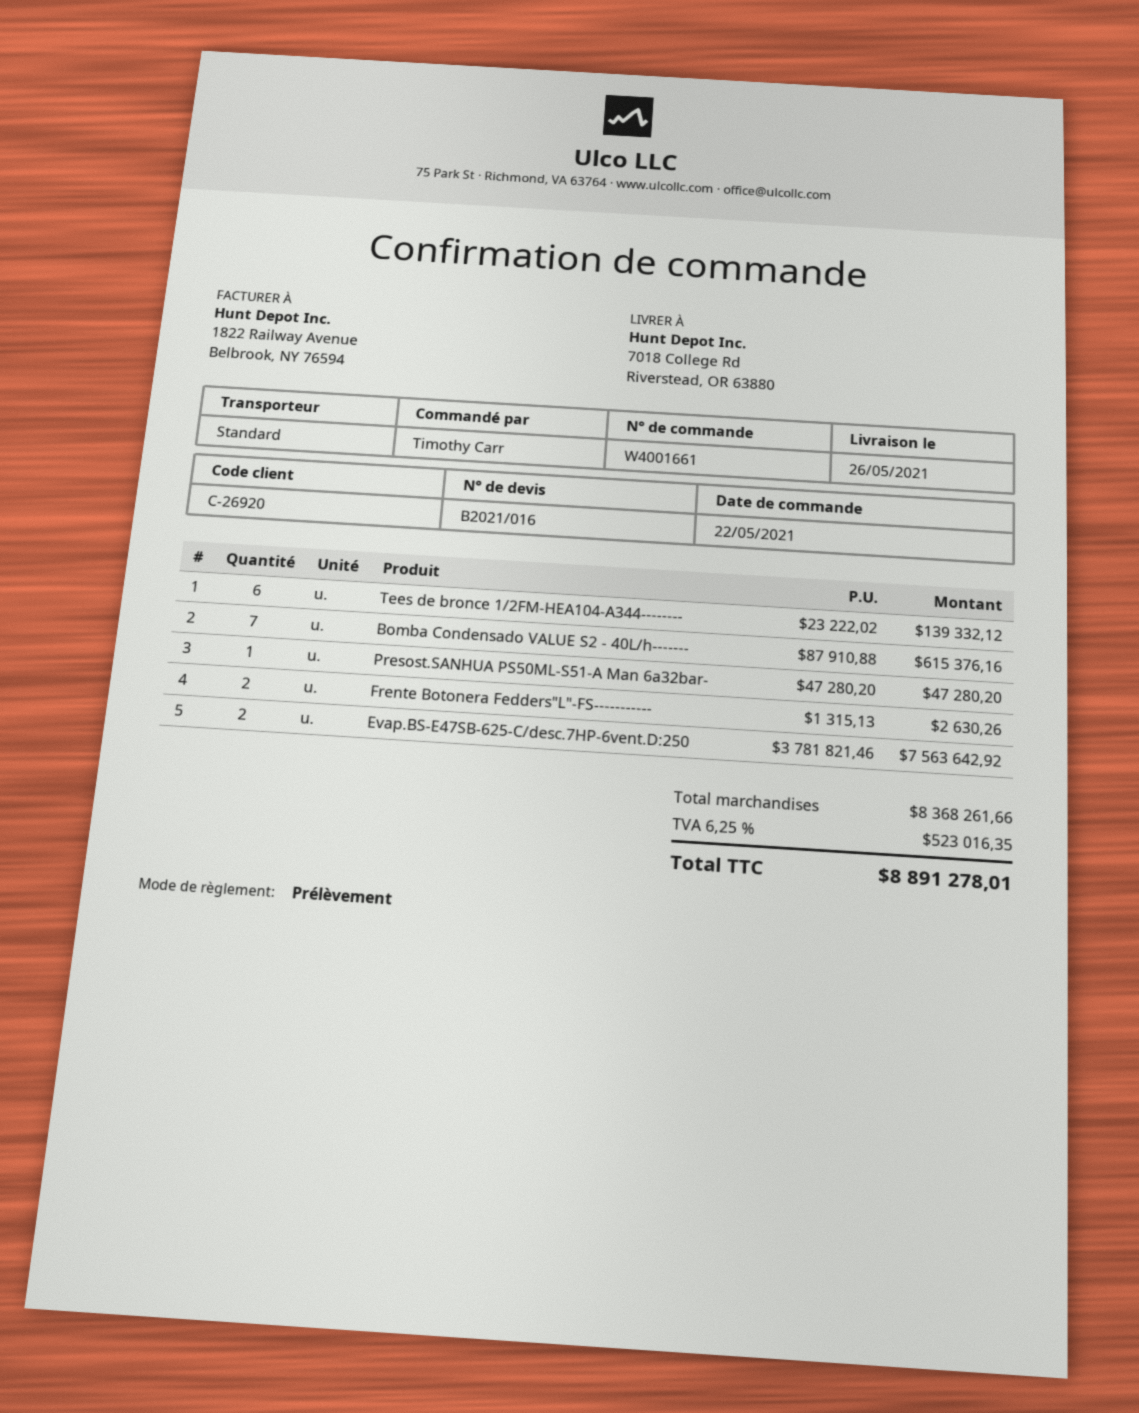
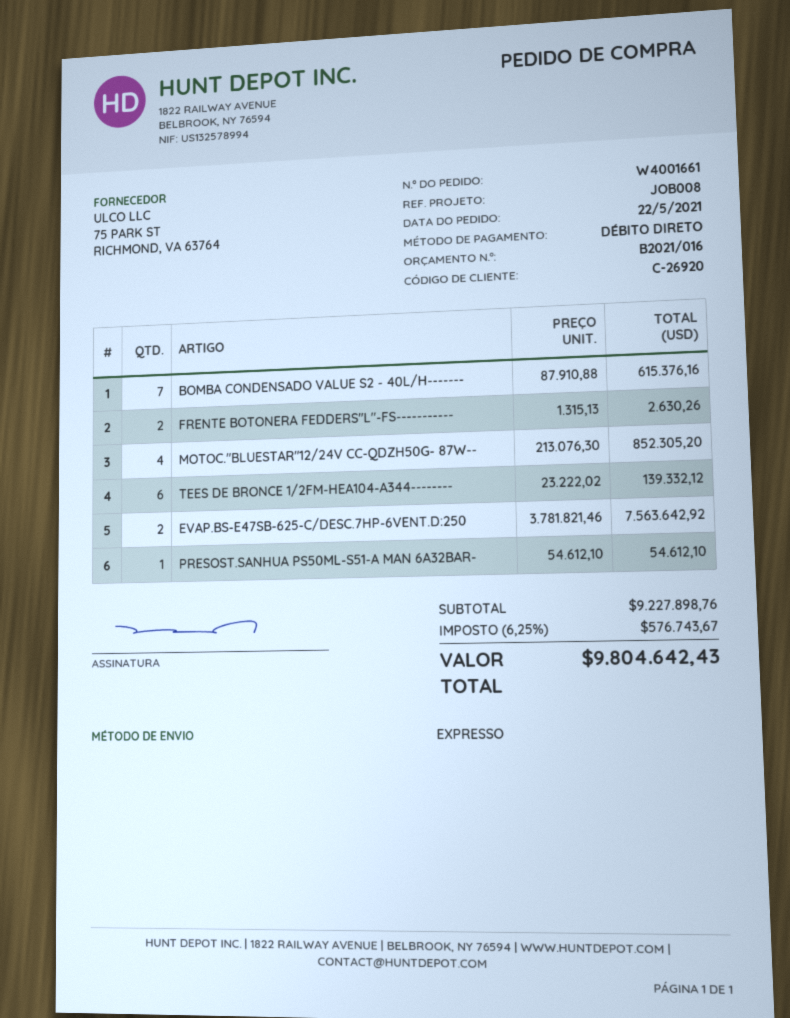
shipping method: standard -> express
Presost.SANHUA PS50ML-S51-A Man 6a32bar-: 1 x 47280.20 = 47280.20 -> 1 x 54612.10 = 54612.10
MOTOC."BLUESTAR"12/24V CC-QDZH50G- 87W--: none -> 4 x 213076.30 = 852305.20
subtotal: 8368261.66 -> 9227898.76
tax: 6.25% = 523016.35 -> 6.25% = 576743.67
total: 8891278.01 -> 9804642.43

